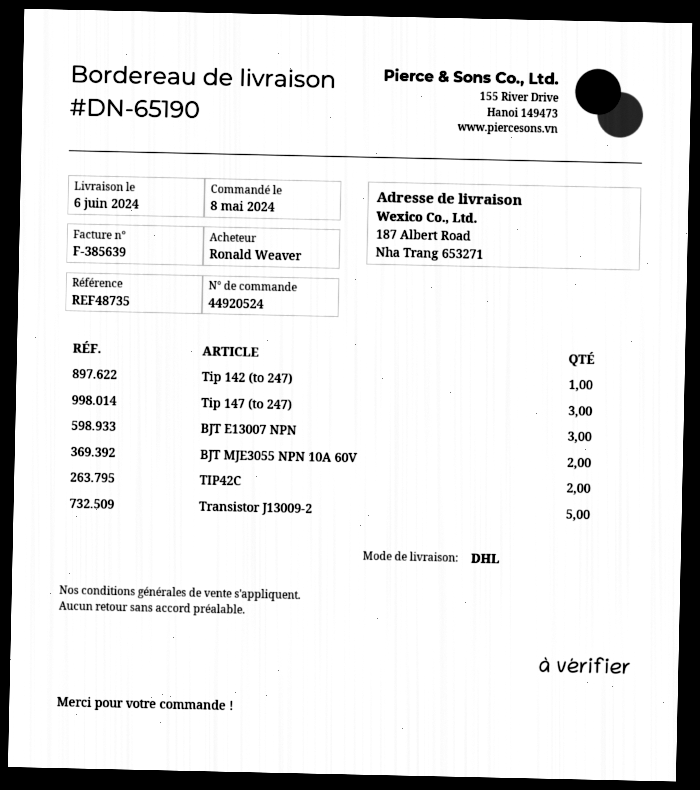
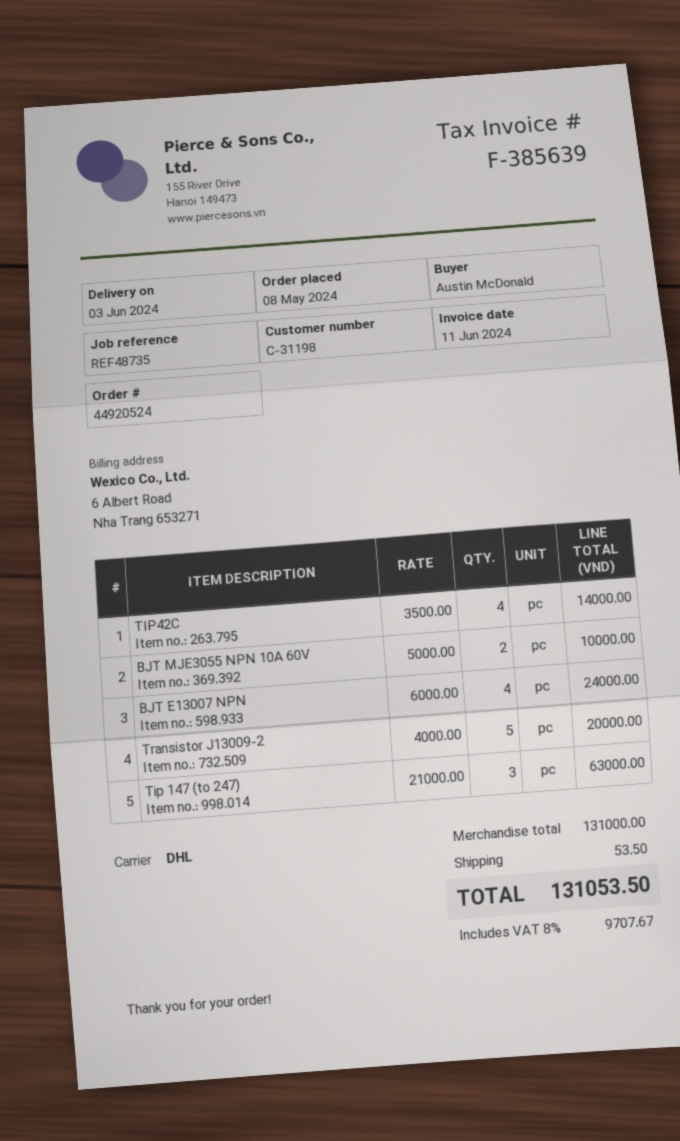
delivery date: 2024-06-06 -> 2024-06-03
ordered by: Ronald Weaver -> Austin McDonald
Tip 142 (to 247): 1 -> none
BJT E13007 NPN: 3 -> 4
TIP42C: 2 -> 4

